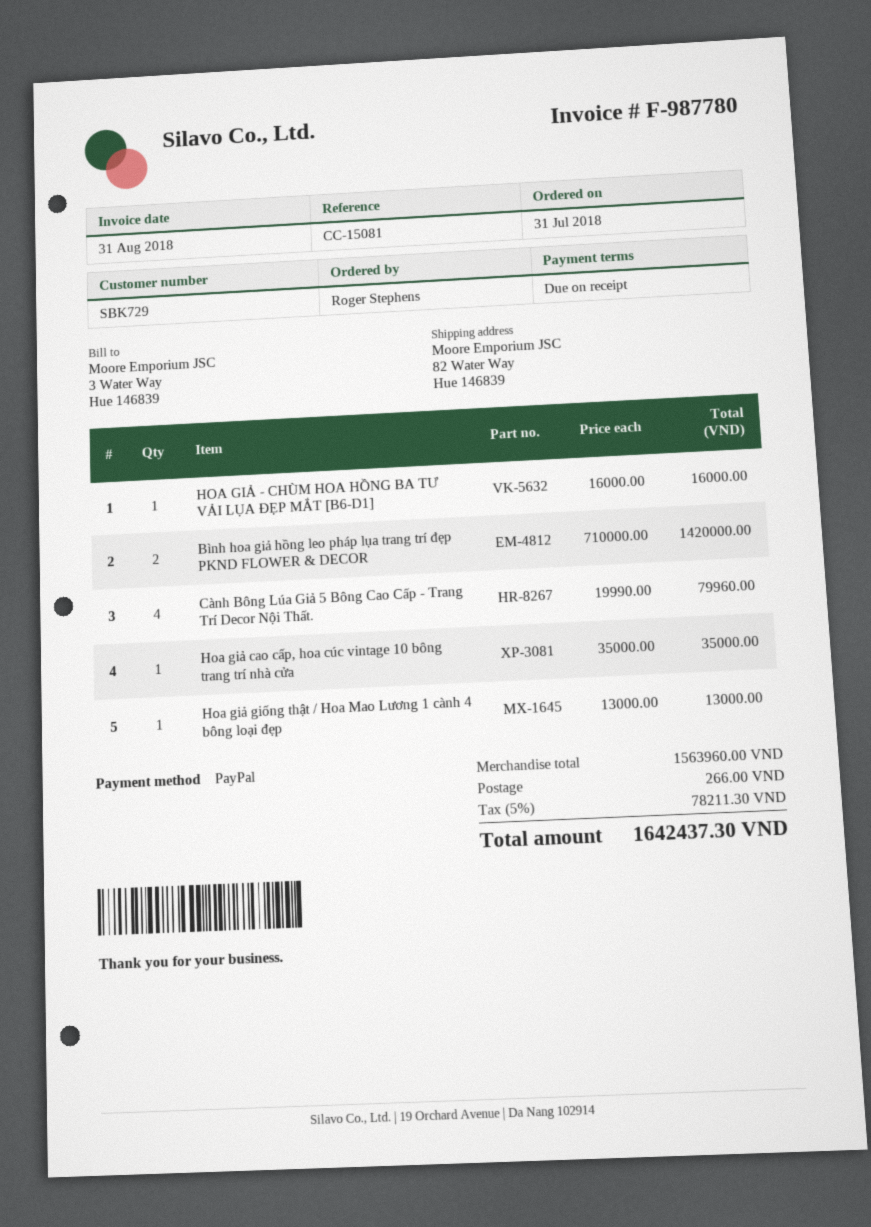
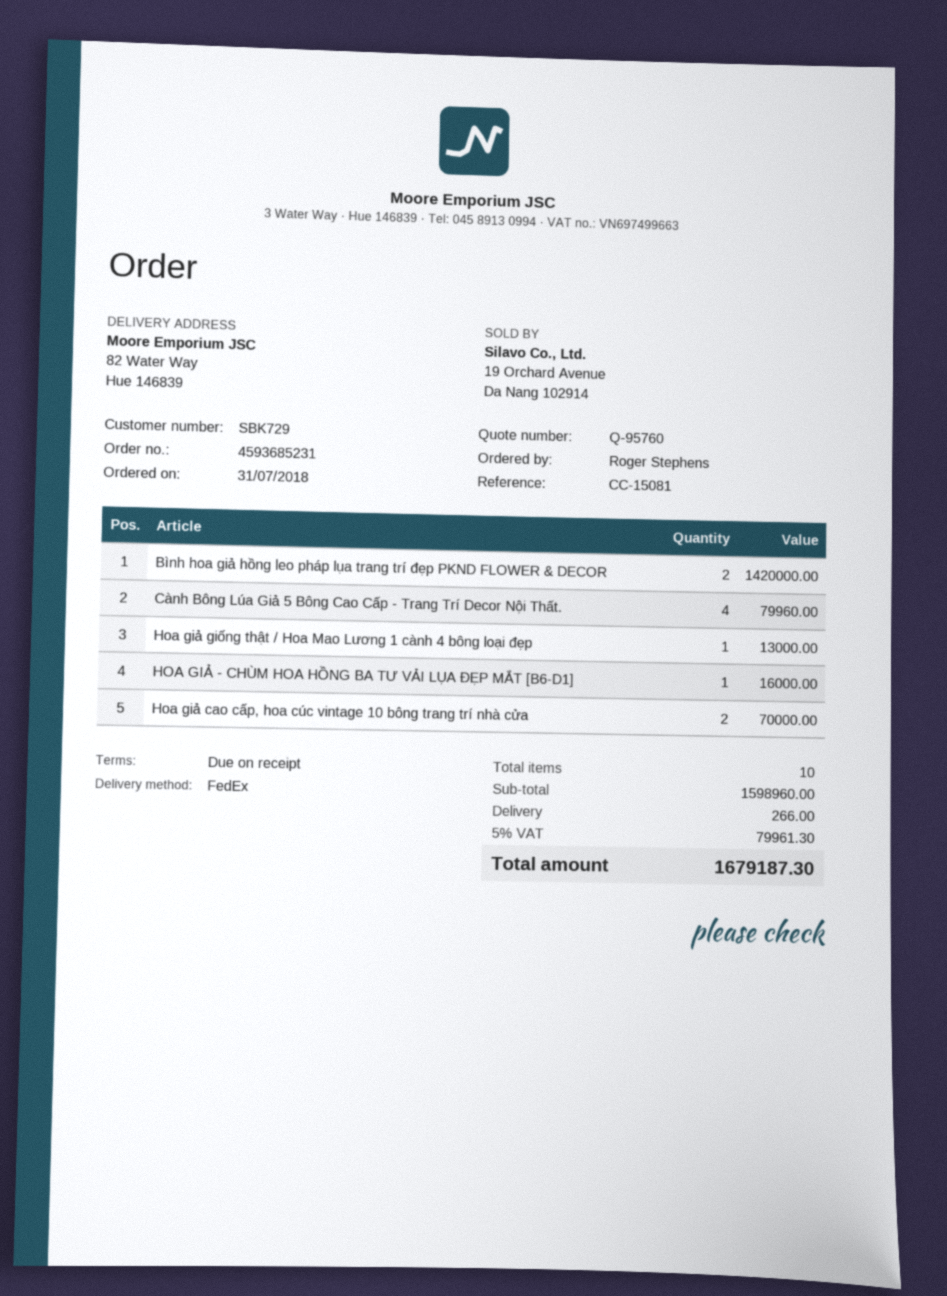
Hoa giả cao cấp, hoa cúc vintage 10 bông trang trí nhà cửa: 1 for 35000.00 -> 2 for 70000.00
subtotal: 1563960.00 -> 1598960.00
tax: 5% = 78211.30 -> 5% = 79961.30
total: 1642437.30 -> 1679187.30

